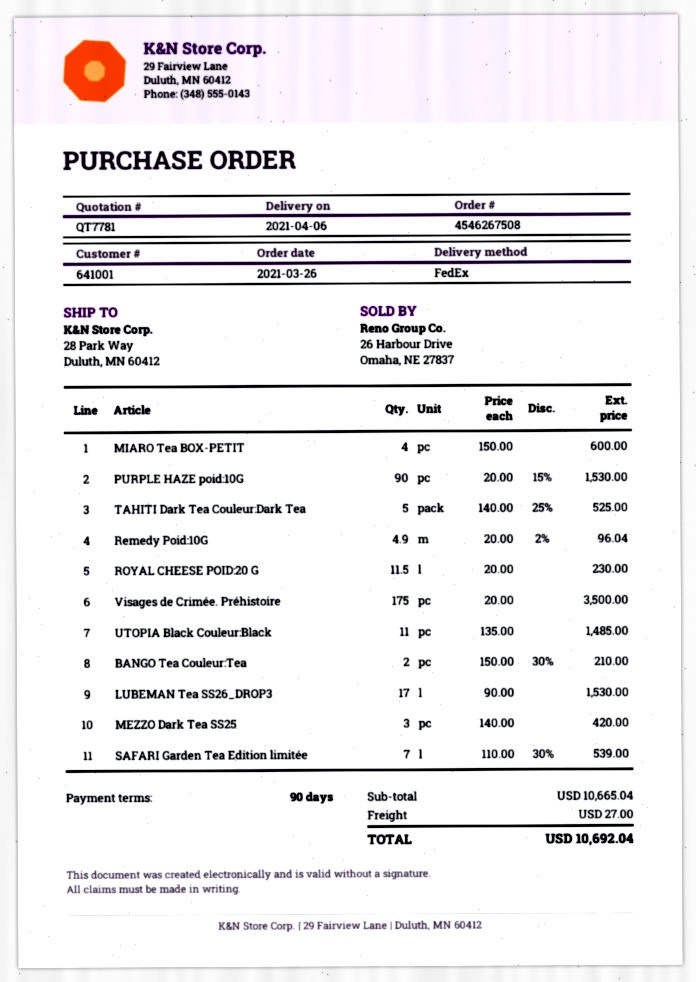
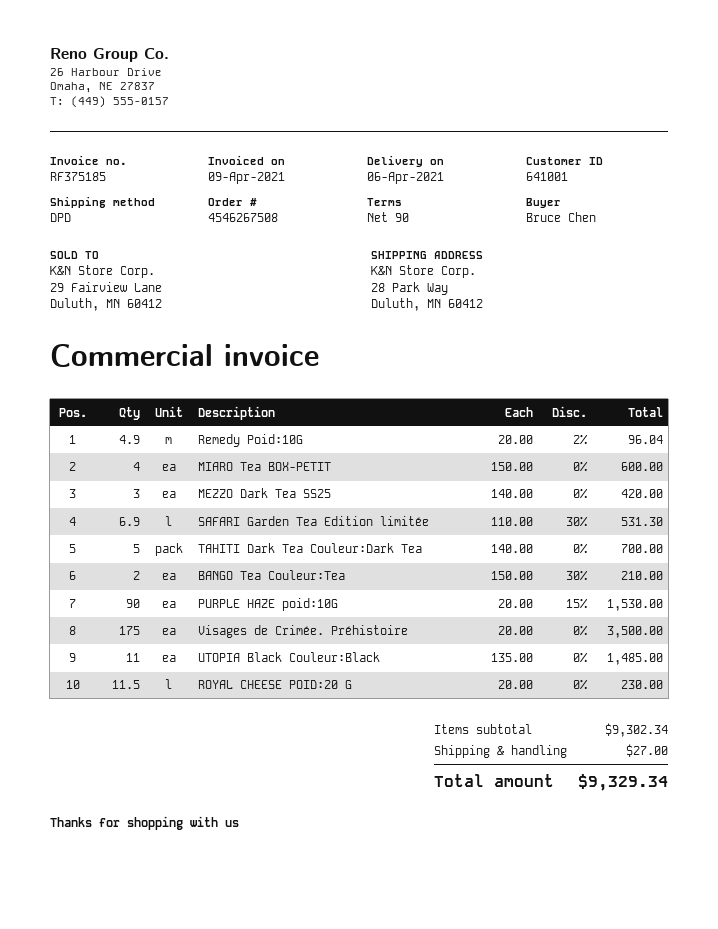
shipping method: FedEx -> DPD
TAHITI Dark Tea Couleur:Dark Tea: 5 x 140.00 - 25% = 525.00 -> 5 x 140.00 = 700.00
LUBEMAN Tea SS26_DROP3: 17 x 90.00 = 1530.00 -> none
SAFARI Garden Tea Edition limitée: 7 x 110.00 - 30% = 539.00 -> 6.9 x 110.00 - 30% = 531.30
subtotal: 10665.04 -> 9302.34
total: 10692.04 -> 9329.34

